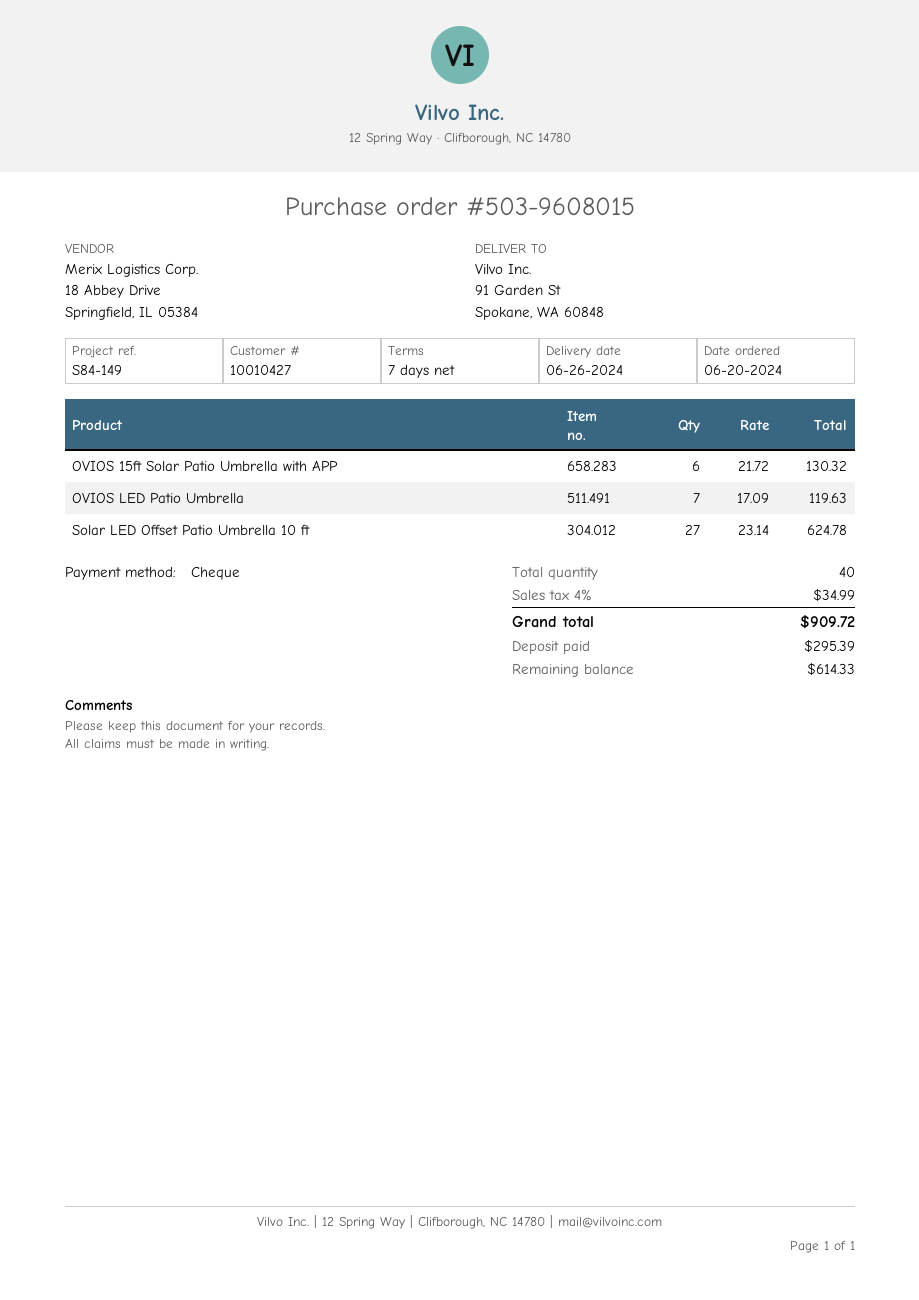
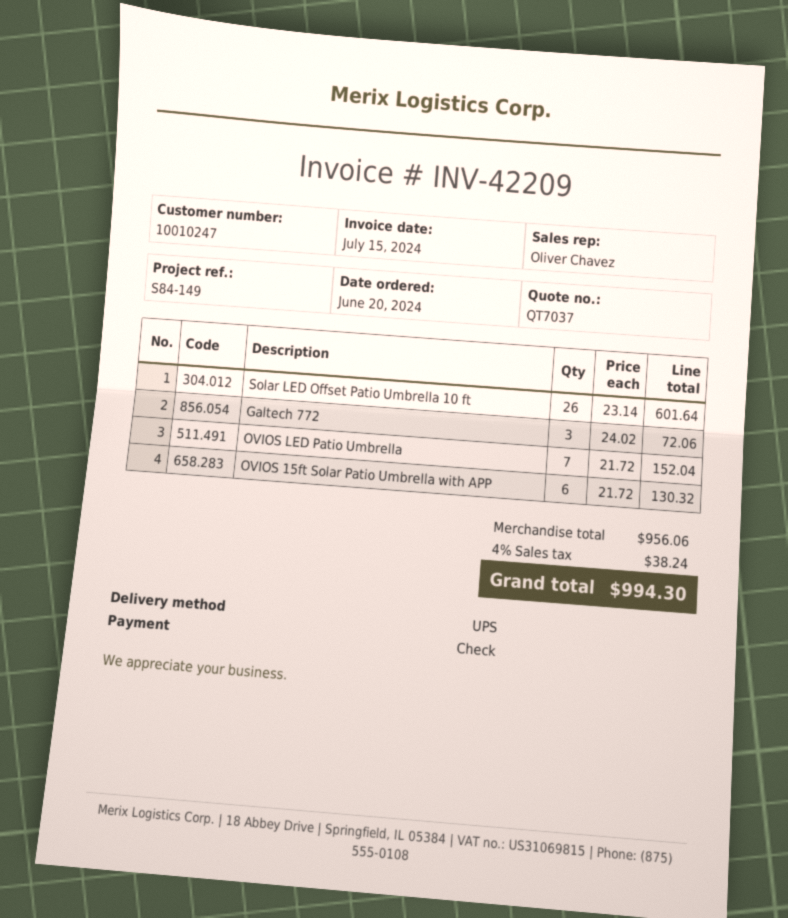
customer number: 10010427 -> 10010247
OVIOS LED Patio Umbrella: 7 x 17.09 = 119.63 -> 7 x 21.72 = 152.04
Solar LED Offset Patio Umbrella 10 ft: 27 x 23.14 = 624.78 -> 26 x 23.14 = 601.64
Galtech 772: none -> 3 x 24.02 = 72.06
tax: 4% = 34.99 -> 4% = 38.24
total: 909.72 -> 994.30

